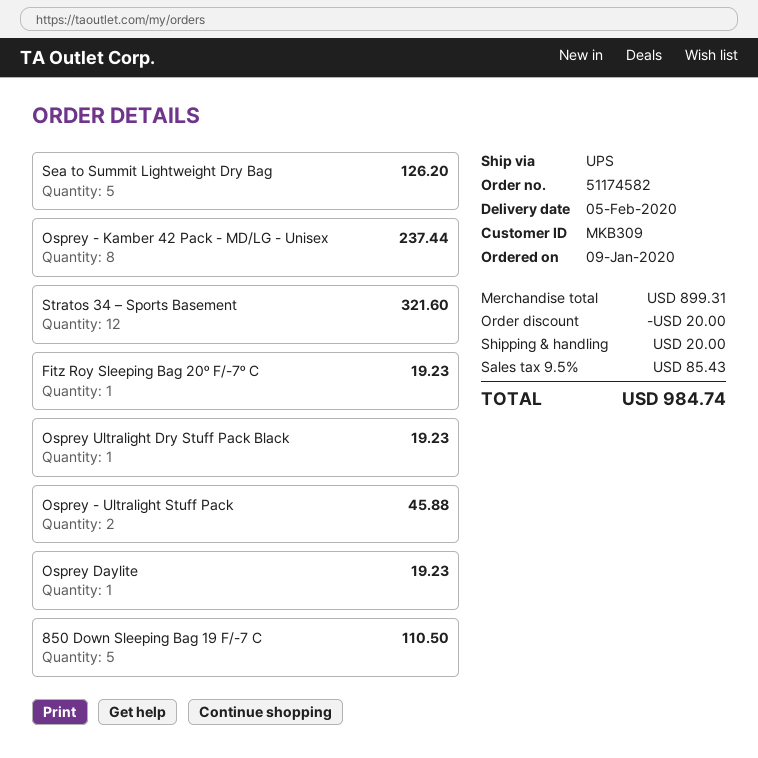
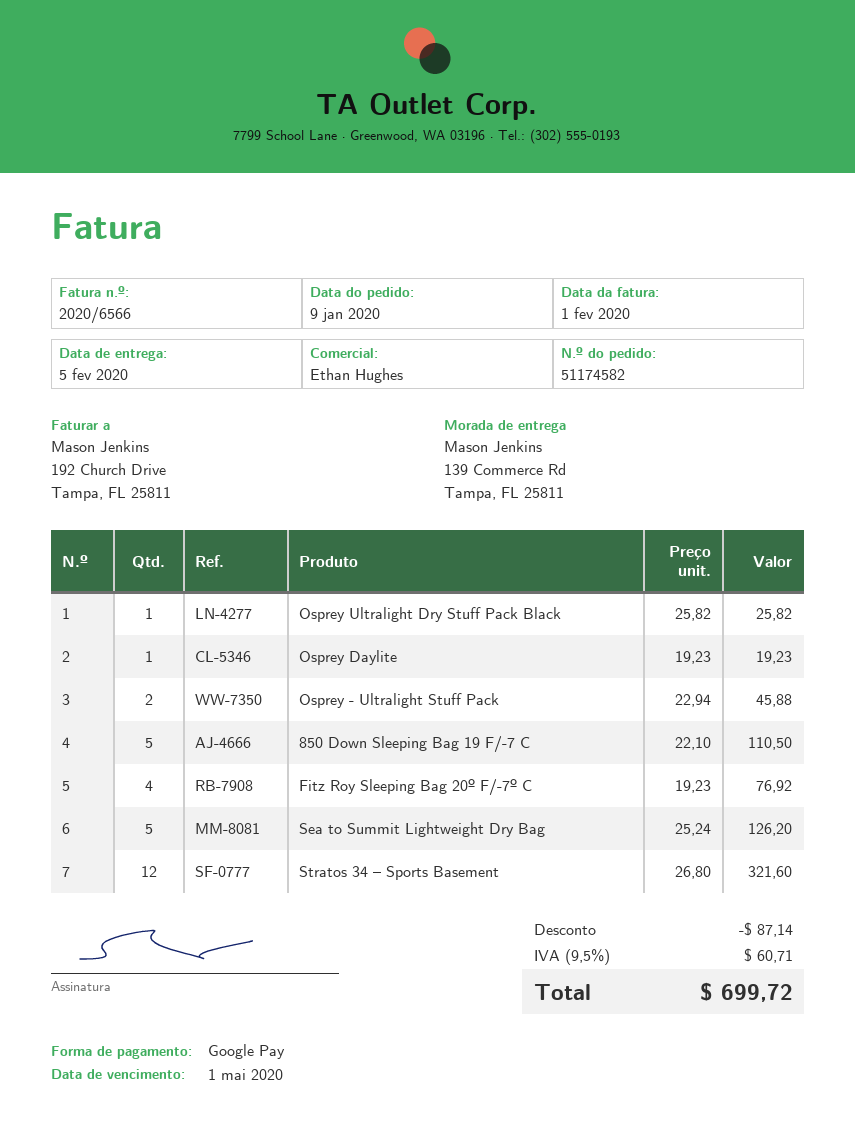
Osprey - Kamber 42 Pack - MD/LG - Unisex: 8 for 237.44 -> none
Fitz Roy Sleeping Bag 20º F/-7º C: 1 for 19.23 -> 4 for 76.92
Osprey Ultralight Dry Stuff Pack Black: 1 for 19.23 -> 1 for 25.82
discount: 20.00 -> 87.14
shipping: 20.00 -> none
tax: 9.5% = 85.43 -> 9.5% = 60.71
total: 984.74 -> 699.72

